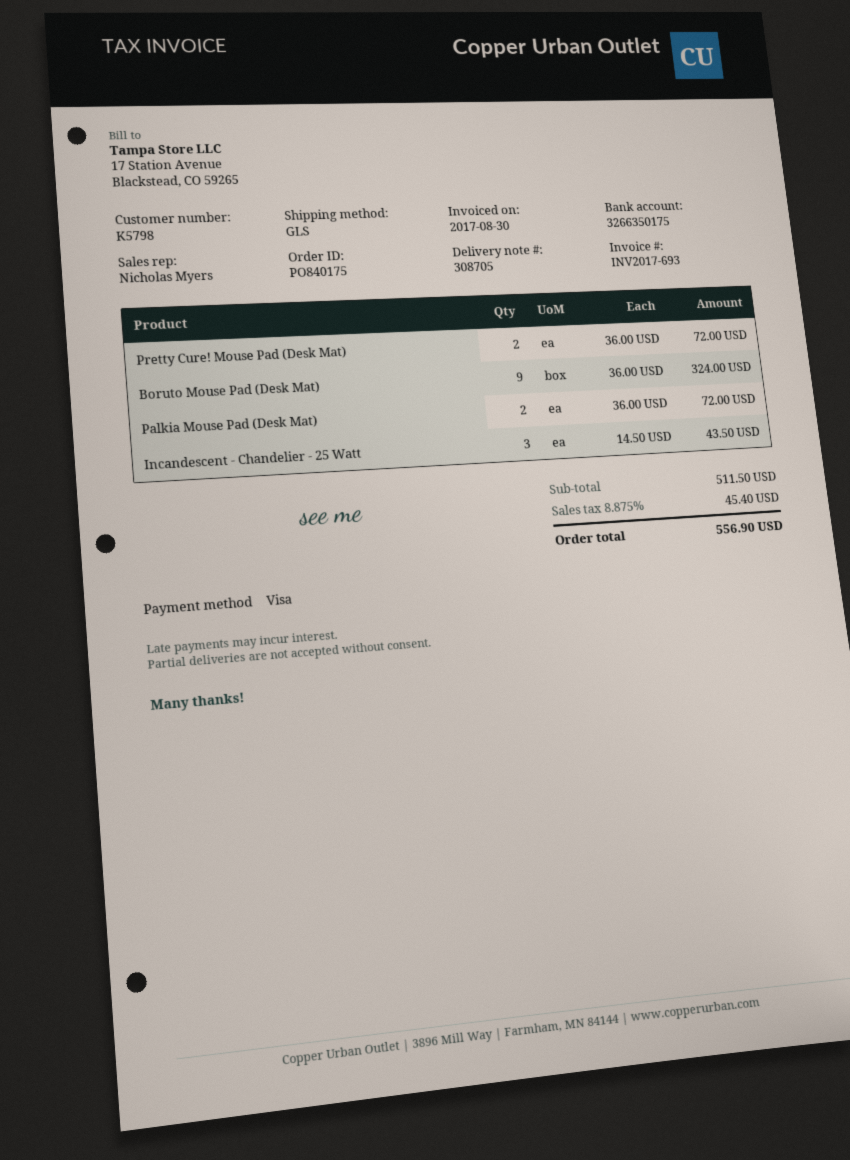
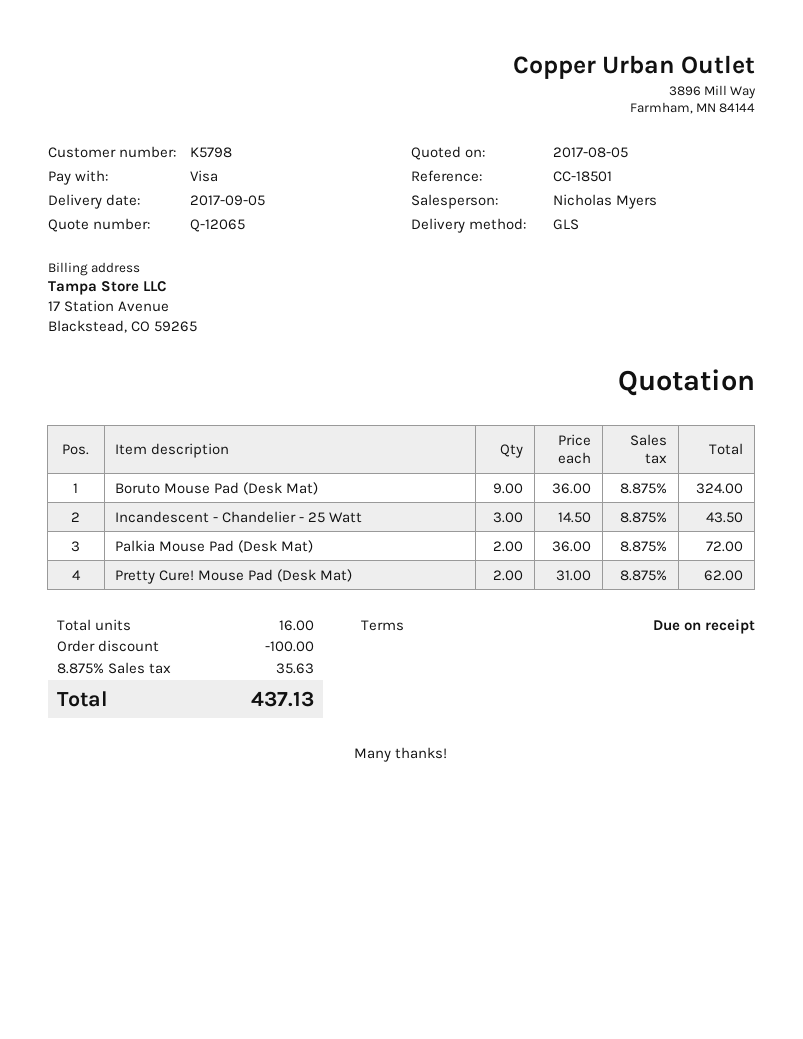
Pretty Cure! Mouse Pad (Desk Mat): 2 x 36.00 = 72.00 -> 2 x 31.00 = 62.00
discount: none -> 100.00
tax: 8.875% = 45.40 -> 8.875% = 35.63
total: 556.90 -> 437.13

